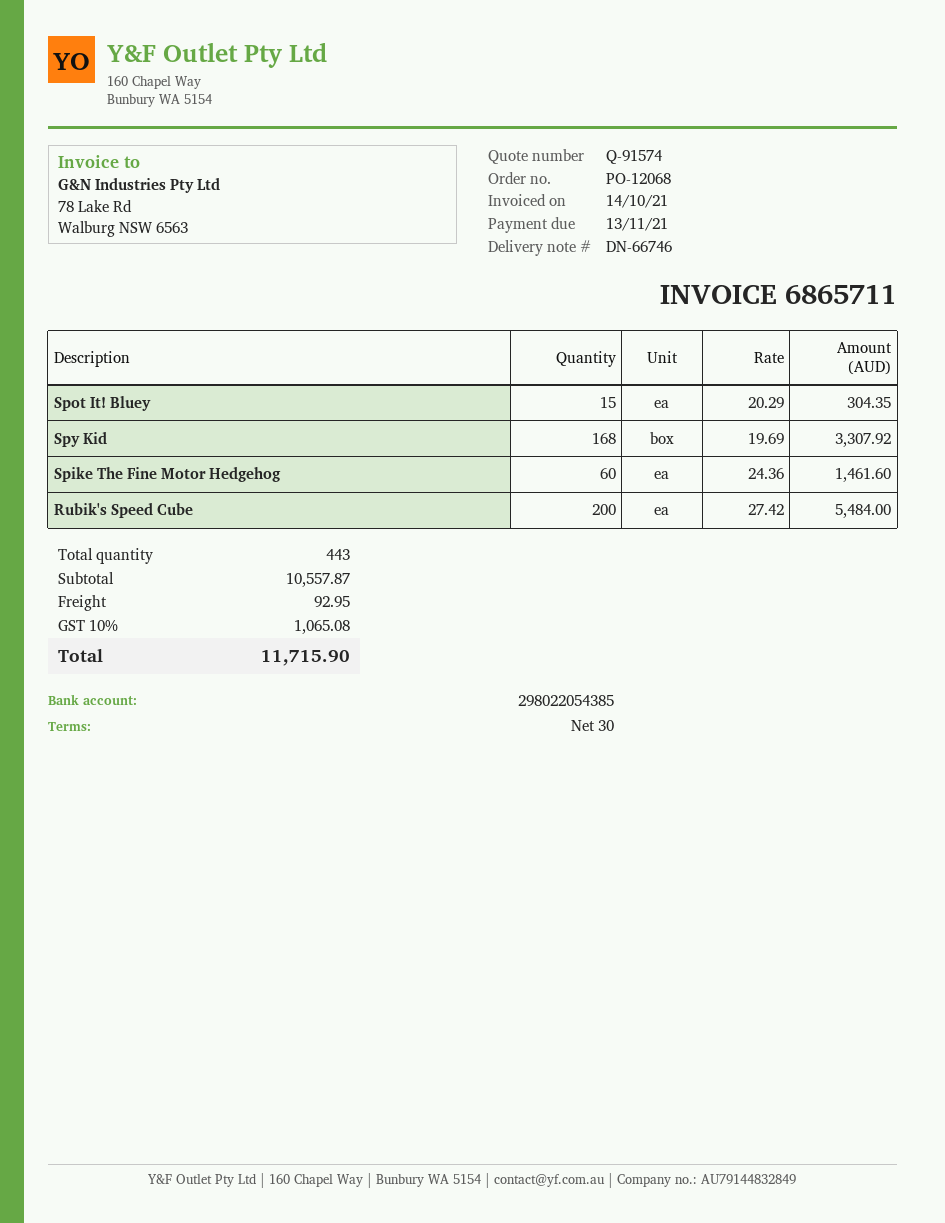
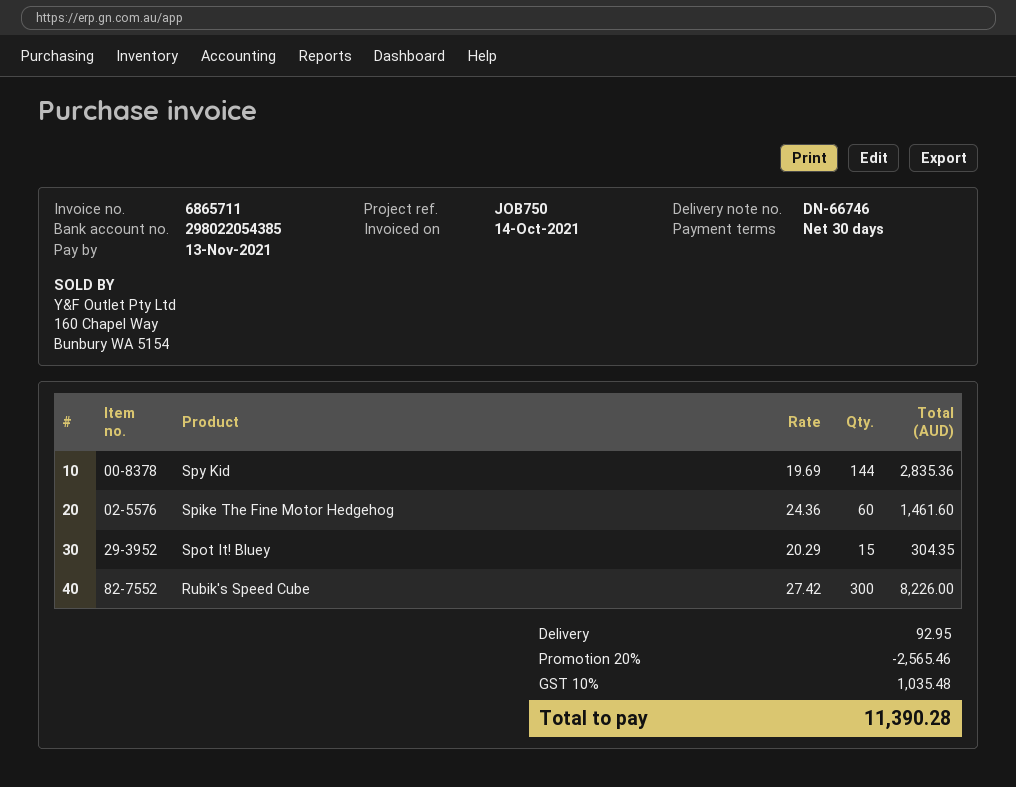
Spy Kid: 168 x 19.69 = 3307.92 -> 144 x 19.69 = 2835.36
Rubik's Speed Cube: 200 x 27.42 = 5484.00 -> 300 x 27.42 = 8226.00
discount: none -> 20% = 2565.46
tax: 10% = 1065.08 -> 10% = 1035.48
total: 11715.90 -> 11390.28

